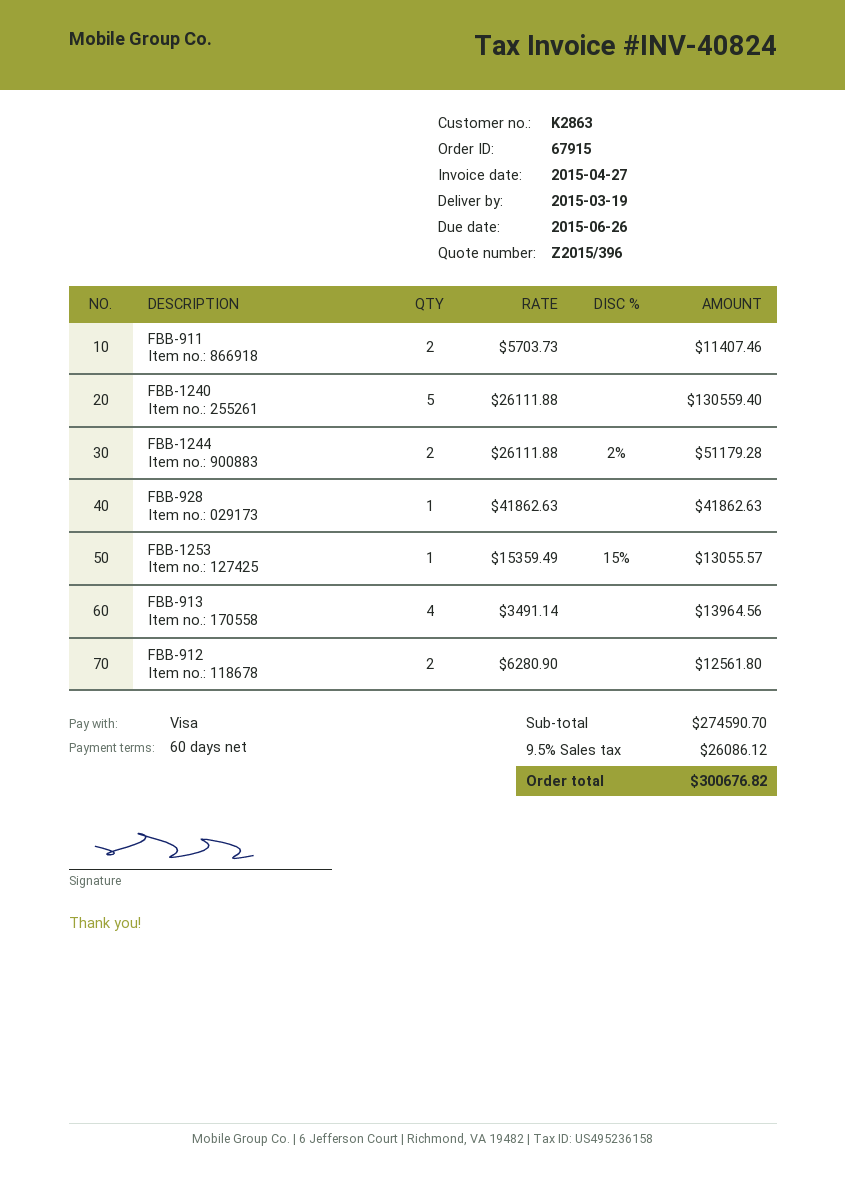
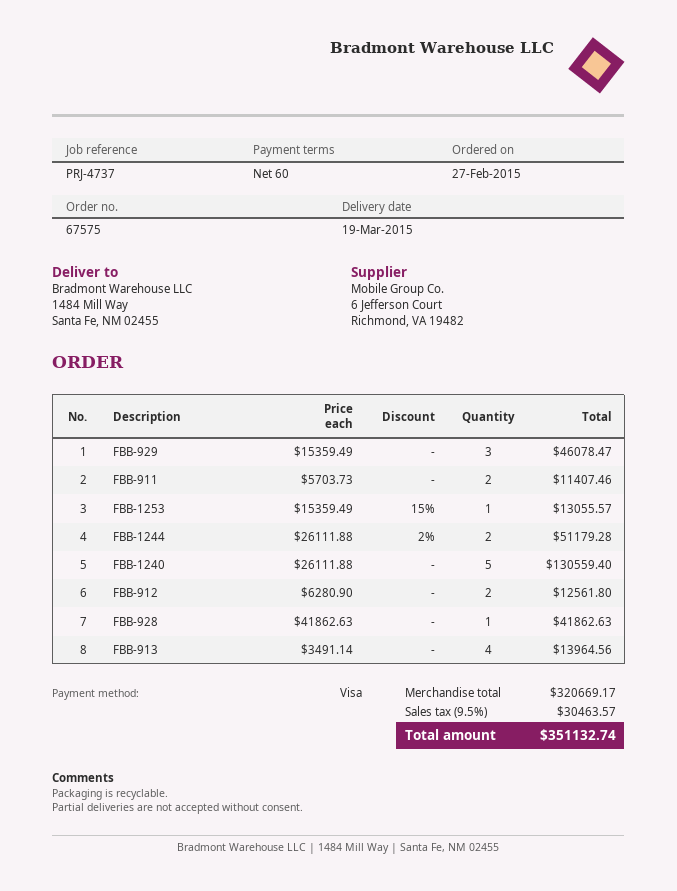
order number: 67915 -> 67575
FBB-929: none -> 3 x 15359.49 = 46078.47
subtotal: 274590.70 -> 320669.17
tax: 9.5% = 26086.12 -> 9.5% = 30463.57
total: 300676.82 -> 351132.74

